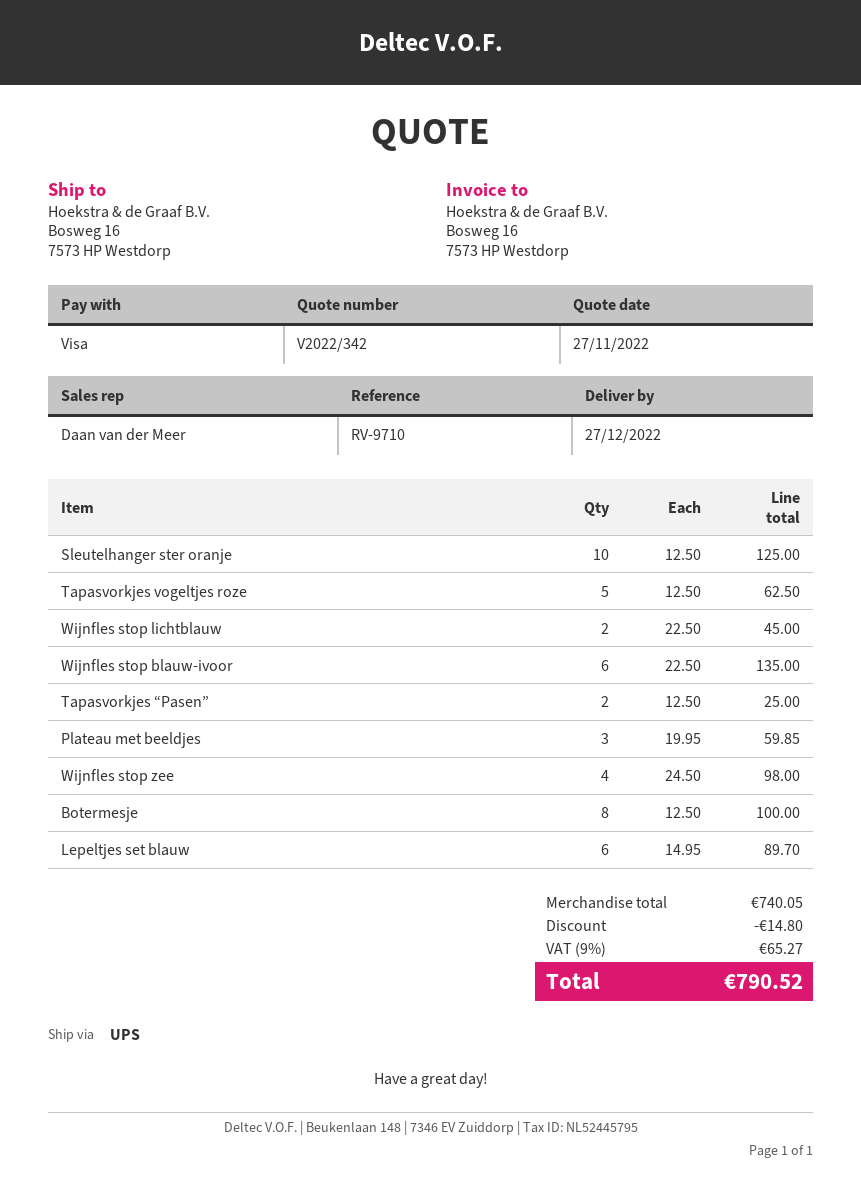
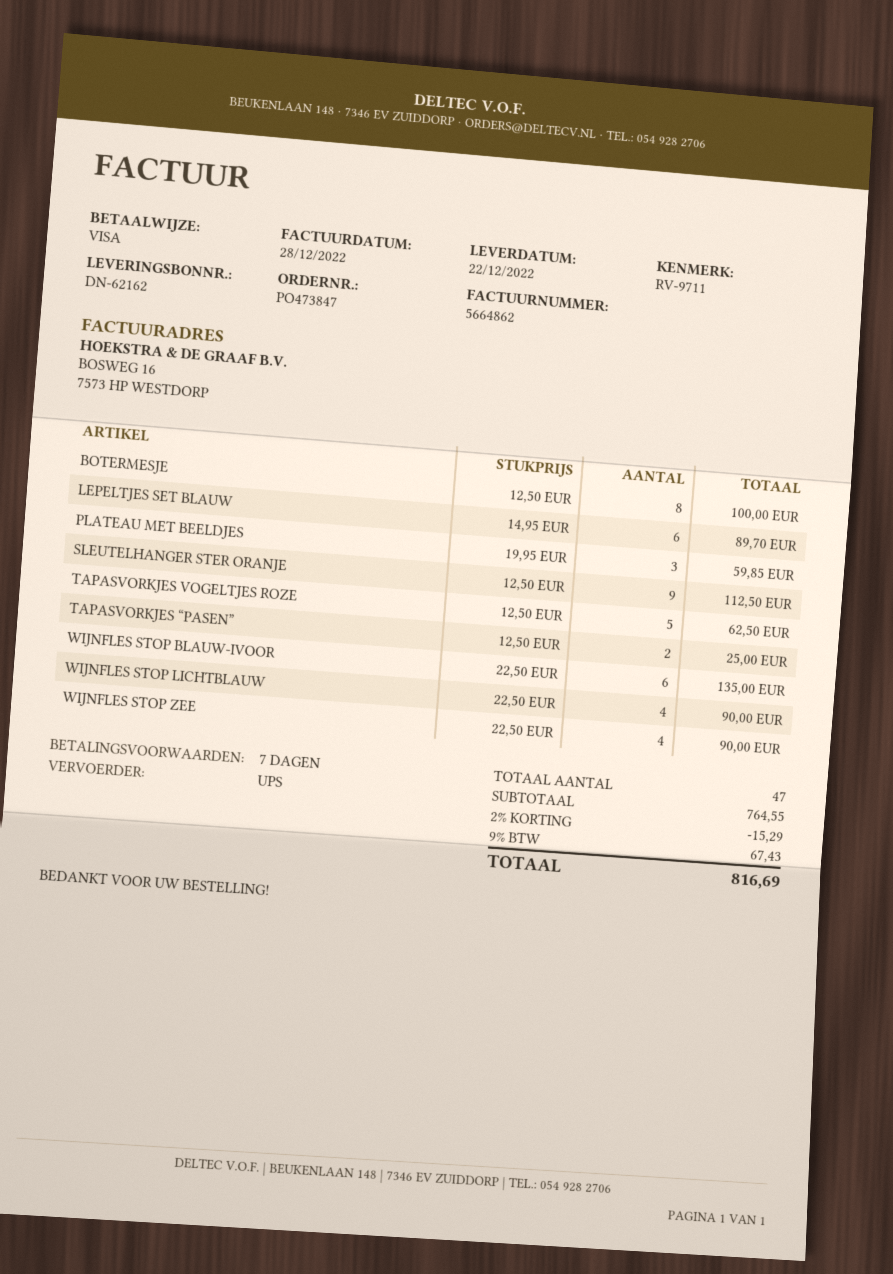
delivery date: 2022-12-27 -> 2022-12-22
reference: RV-9710 -> RV-9711
Sleutelhanger ster oranje: 10 x 12.50 = 125.00 -> 9 x 12.50 = 112.50
Wijnfles stop lichtblauw: 2 x 22.50 = 45.00 -> 4 x 22.50 = 90.00
Wijnfles stop zee: 4 x 24.50 = 98.00 -> 4 x 22.50 = 90.00
subtotal: 740.05 -> 764.55
discount: 14.80 -> 15.29
tax: 9% = 65.27 -> 9% = 67.43
total: 790.52 -> 816.69

